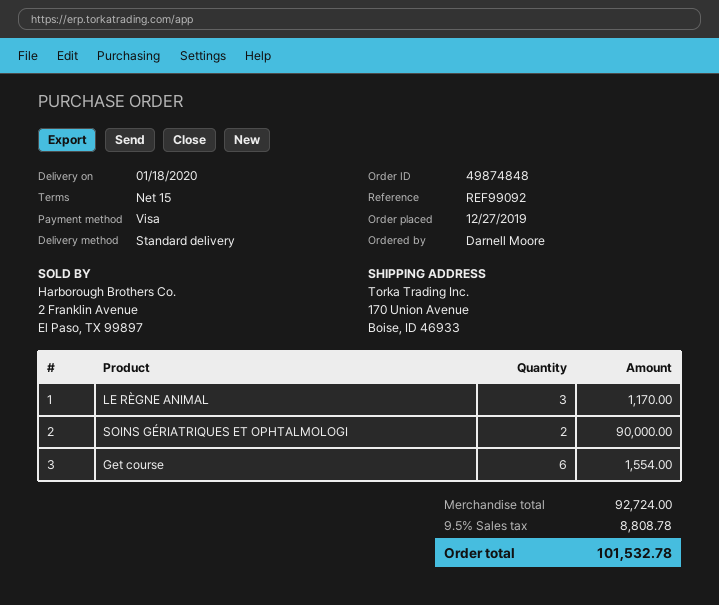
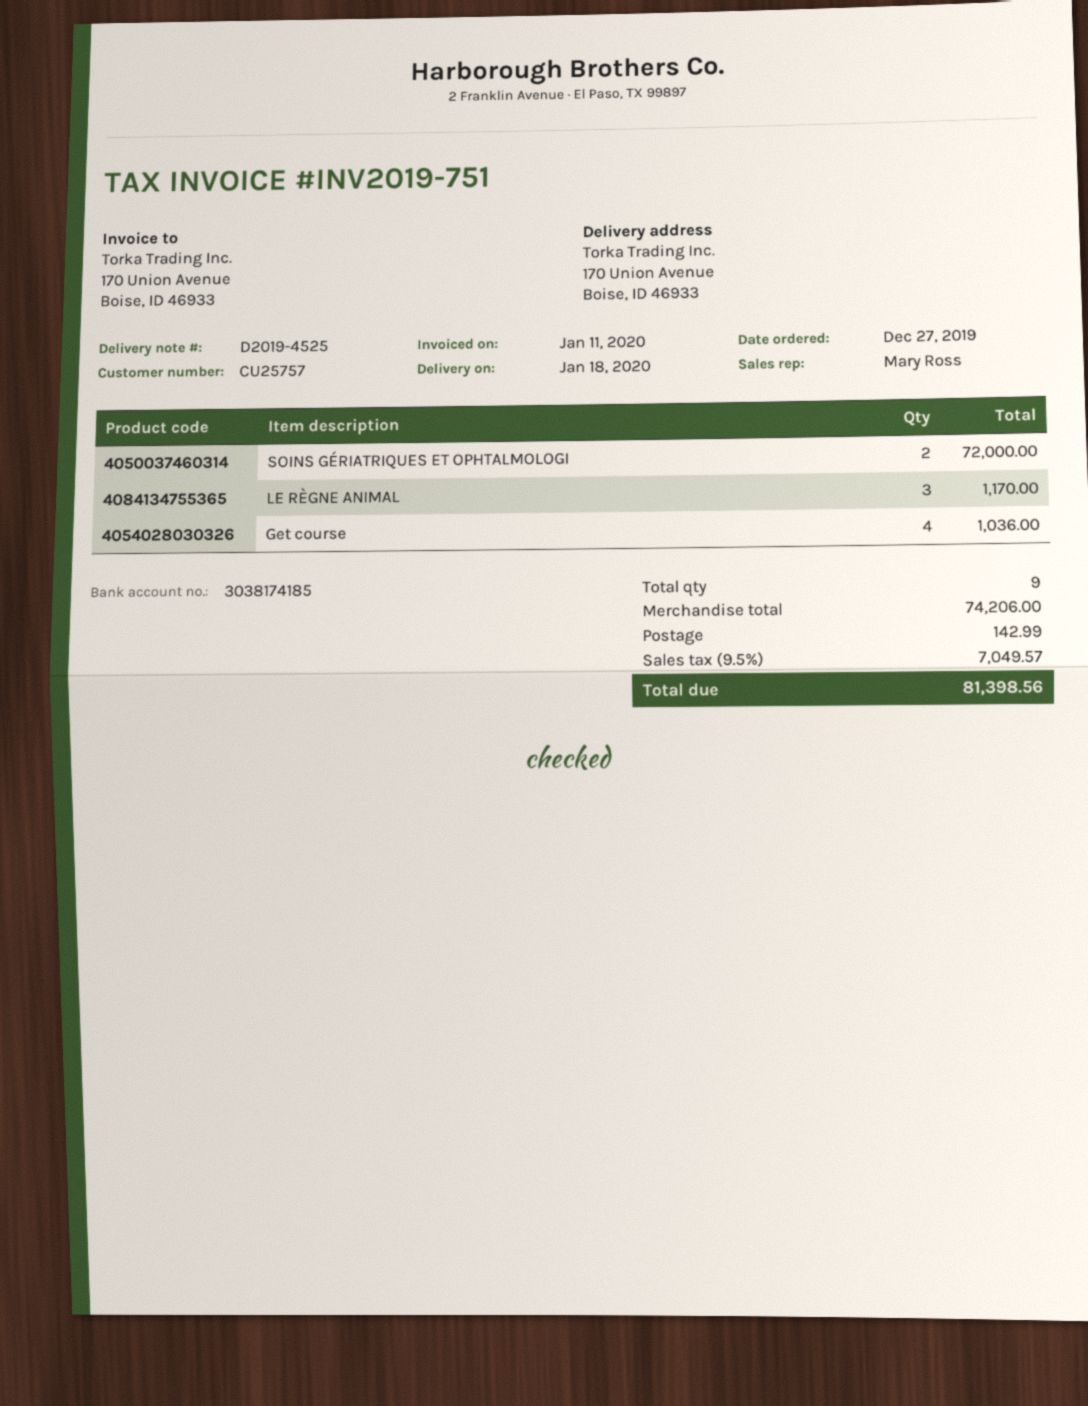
SOINS GÉRIATRIQUES ET OPHTALMOLOGI: 2 for 90000.00 -> 2 for 72000.00
Get course: 6 for 1554.00 -> 4 for 1036.00
subtotal: 92724.00 -> 74206.00
shipping: none -> 142.99
tax: 9.5% = 8808.78 -> 9.5% = 7049.57
total: 101532.78 -> 81398.56

